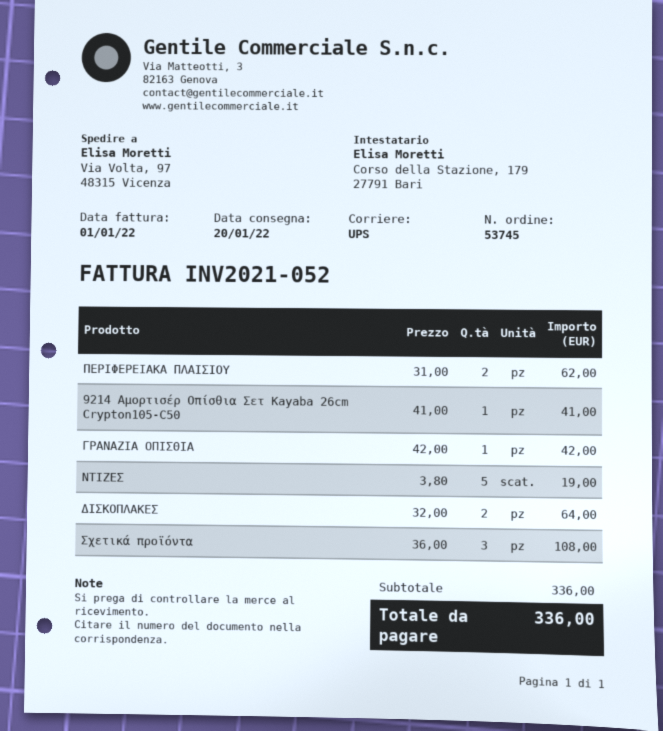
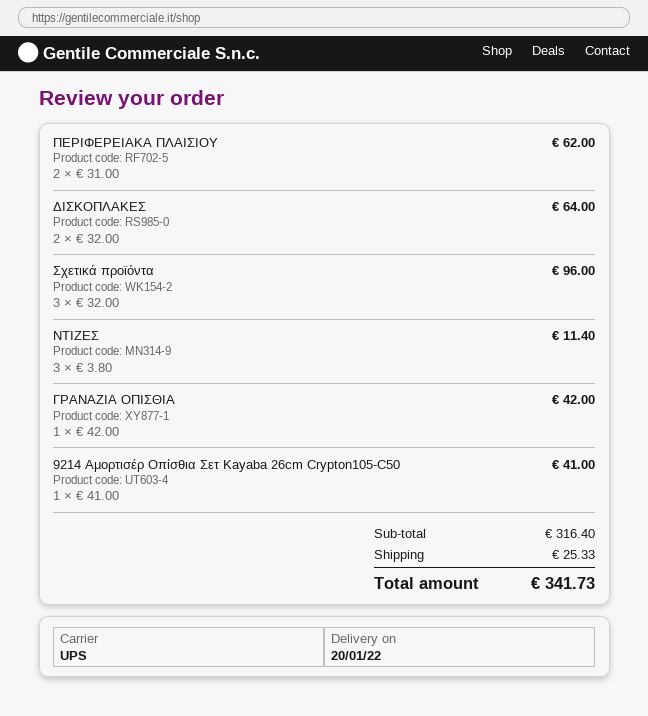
ΝΤΙΖΕΣ: 5 x 3.80 = 19.00 -> 3 x 3.80 = 11.40
Σχετικά προϊόντα: 3 x 36.00 = 108.00 -> 3 x 32.00 = 96.00
subtotal: 336.00 -> 316.40
shipping: none -> 25.33
total: 336.00 -> 341.73

